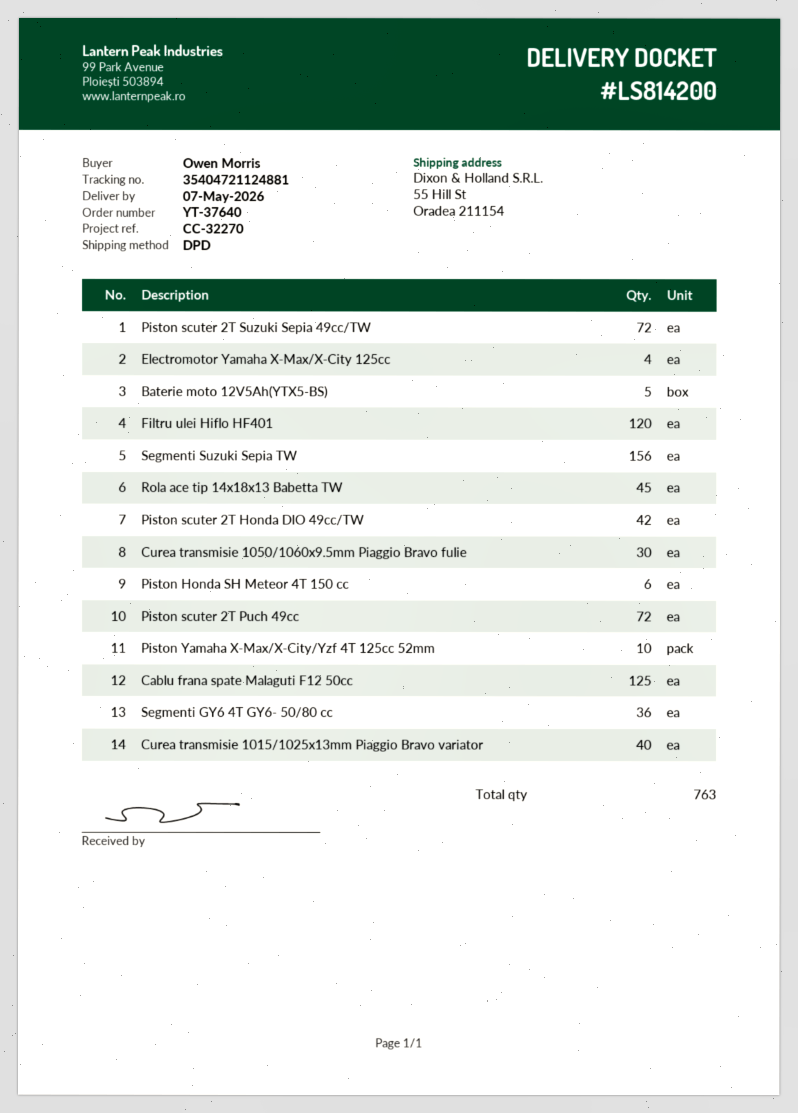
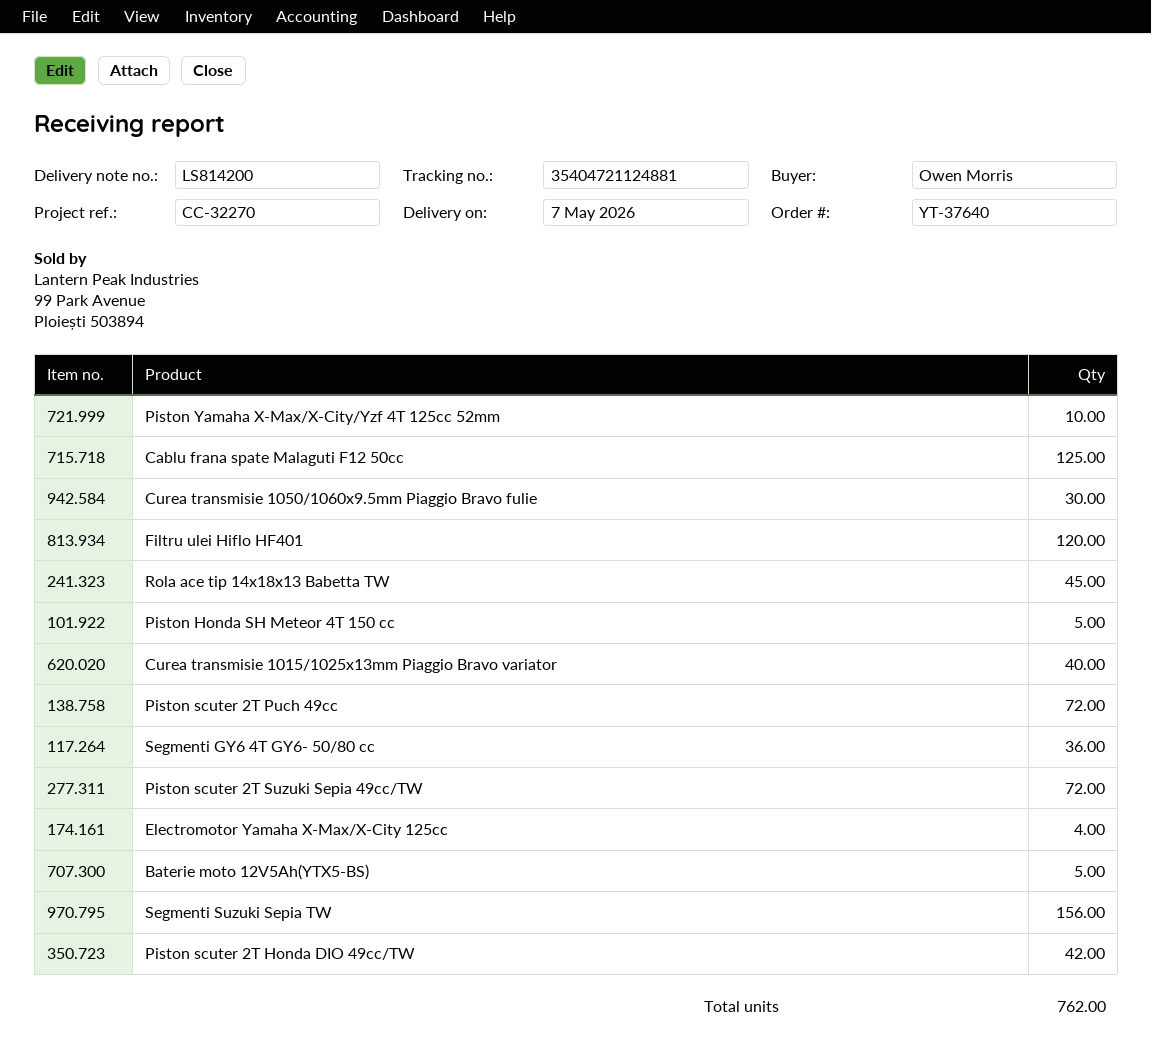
Piston Honda SH Meteor 4T 150 cc: 6 -> 5
total quantity: 763 -> 762

